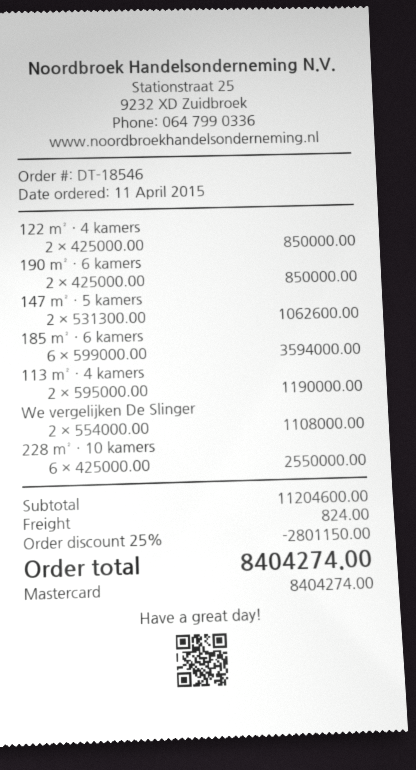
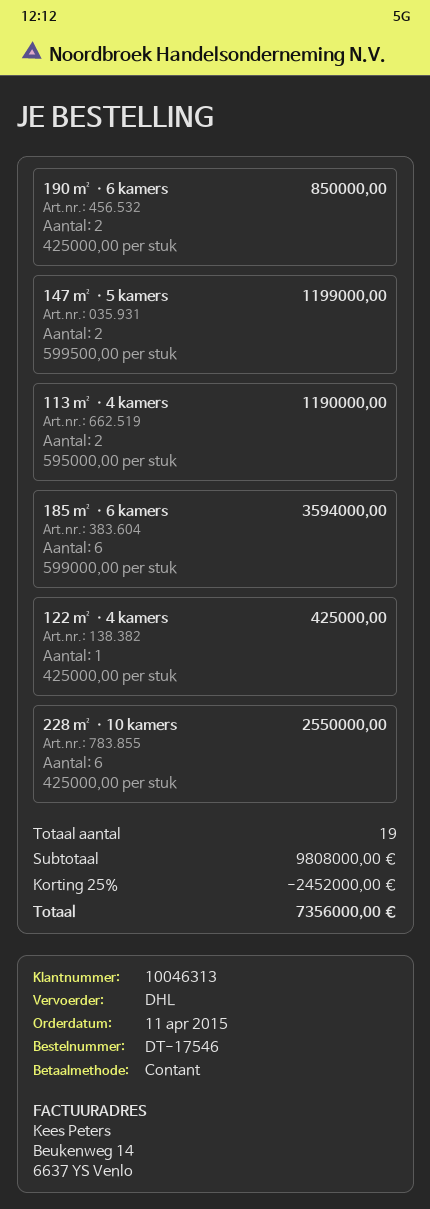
order number: DT-18546 -> DT-17546
payment method: Mastercard -> cash
122 m² · 4 kamers: 2 x 425000.00 = 850000.00 -> 1 x 425000.00 = 425000.00
147 m² · 5 kamers: 2 x 531300.00 = 1062600.00 -> 2 x 599500.00 = 1199000.00
We vergelijken De Slinger: 2 x 554000.00 = 1108000.00 -> none
subtotal: 11204600.00 -> 9808000.00
discount: 25% = 2801150.00 -> 25% = 2452000.00
shipping: 824.00 -> none
total: 8404274.00 -> 7356000.00

